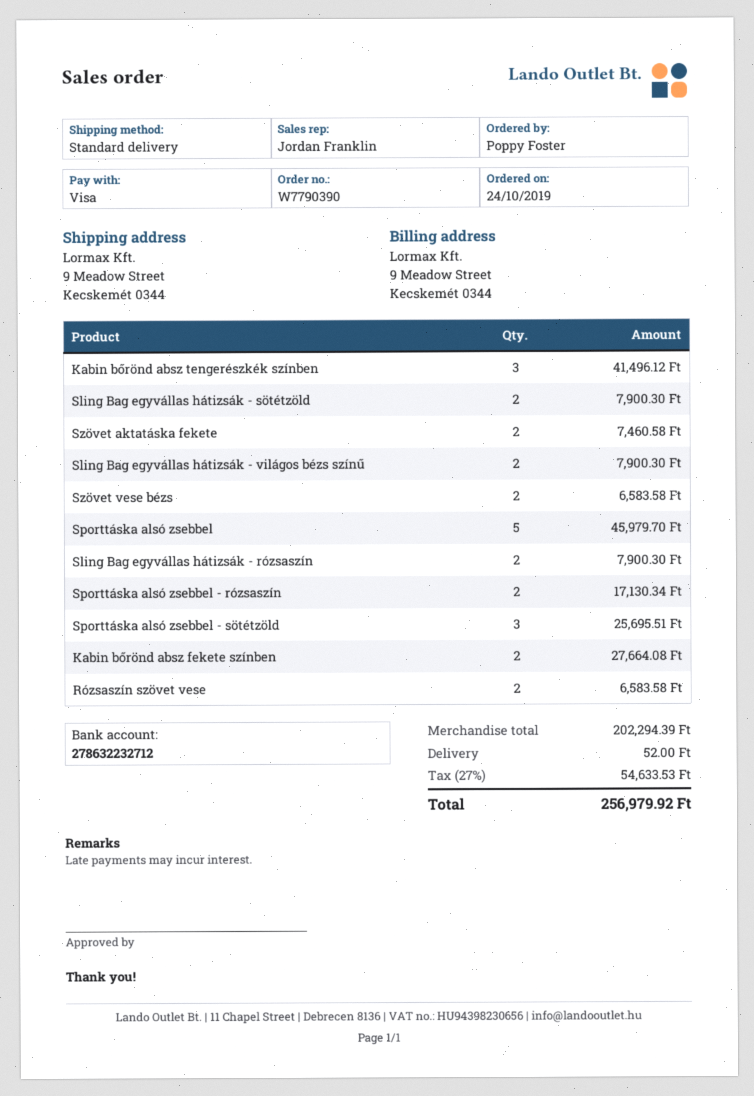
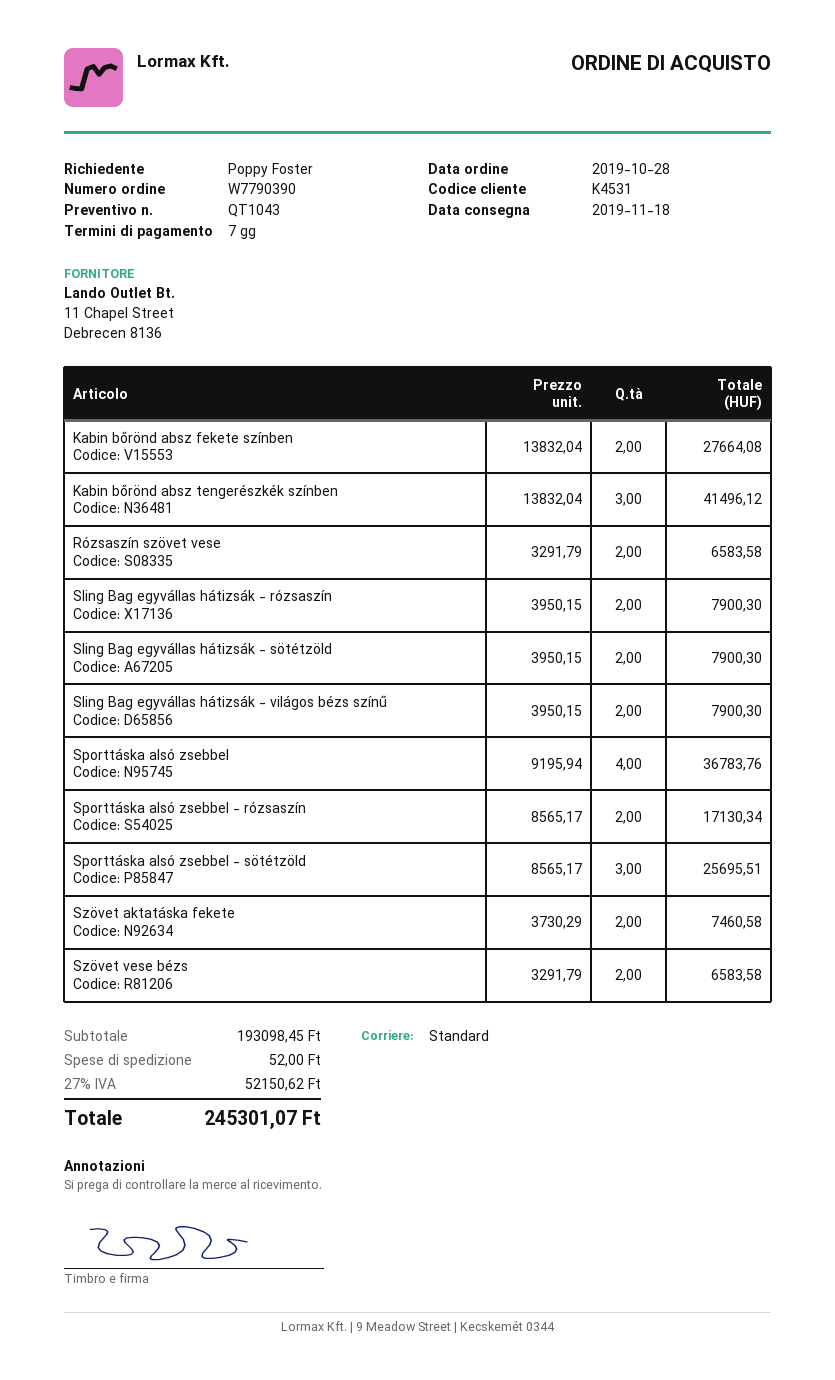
order date: 2019-10-24 -> 2019-10-28
Sporttáska alsó zsebbel: 5 for 45979.70 -> 4 for 36783.76
subtotal: 202294.39 -> 193098.45
tax: 27% = 54633.53 -> 27% = 52150.62
total: 256979.92 -> 245301.07

